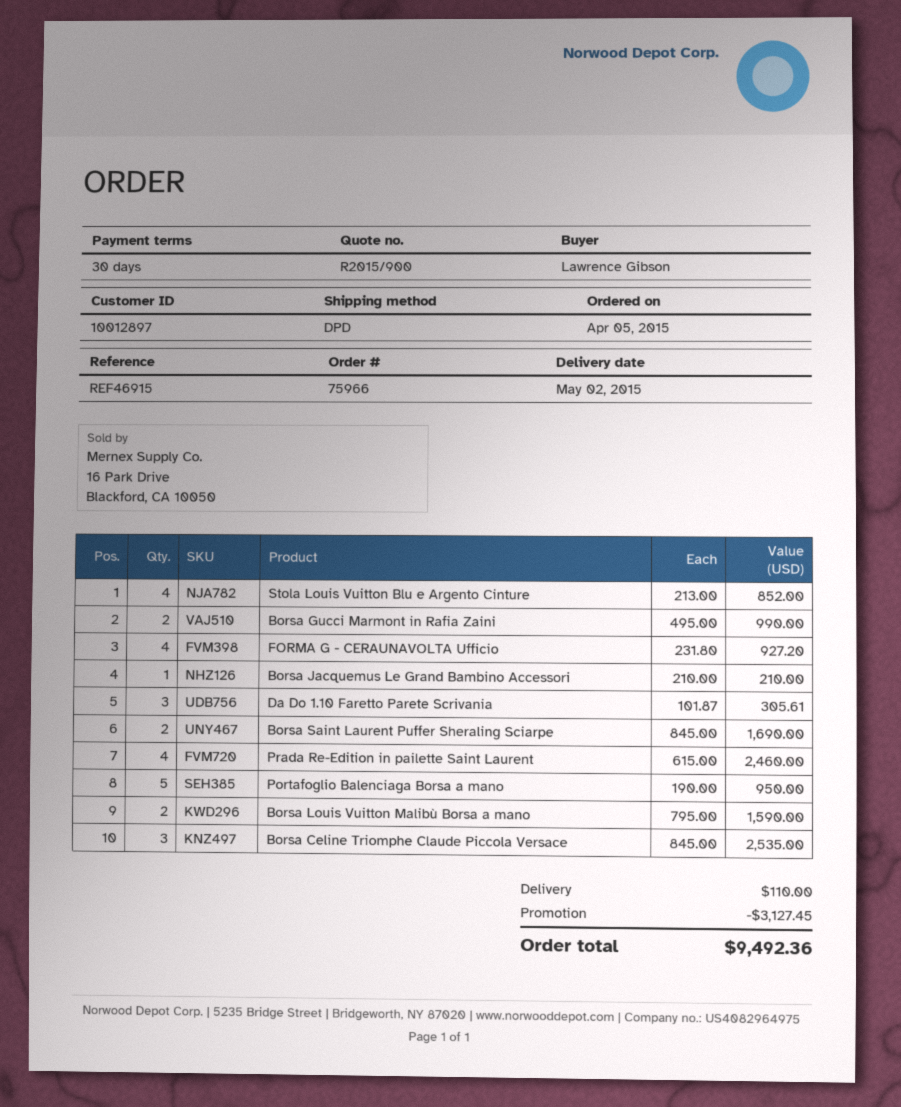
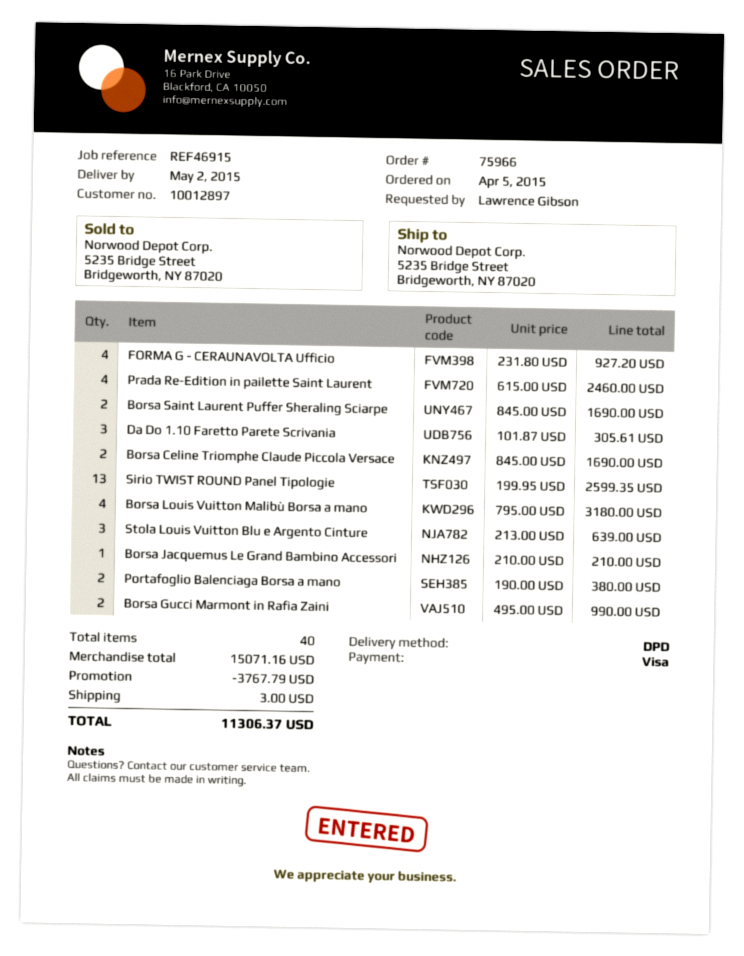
Stola Louis Vuitton Blu e Argento Cinture: 4 x 213.00 = 852.00 -> 3 x 213.00 = 639.00
Portafoglio Balenciaga Borsa a mano: 5 x 190.00 = 950.00 -> 2 x 190.00 = 380.00
Borsa Louis Vuitton Malibù Borsa a mano: 2 x 795.00 = 1590.00 -> 4 x 795.00 = 3180.00
Borsa Celine Triomphe Claude Piccola Versace: 3 x 845.00 = 2535.00 -> 2 x 845.00 = 1690.00
Sirio TWIST ROUND Panel Tipologie: none -> 13 x 199.95 = 2599.35
discount: 3127.45 -> 3767.79
shipping: 110.00 -> 3.00
total: 9492.36 -> 11306.37

